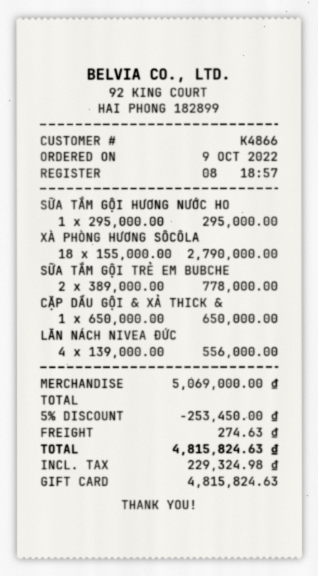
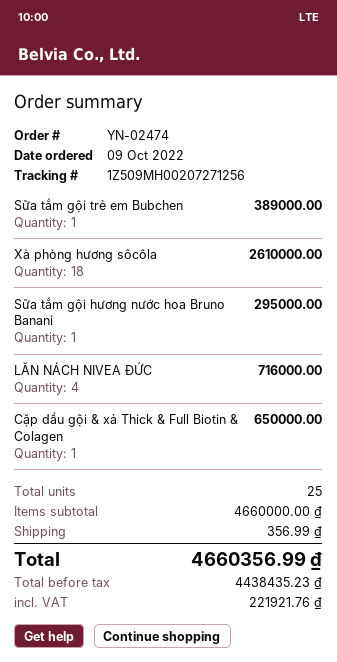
XÀ PHÒNG HƯƠNG SÔCÔLA: 18 for 2790000.00 -> 18 for 2610000.00
SỮA TẮM GỘI TRẺ EM BUBCHE: 2 for 778000.00 -> 1 for 389000.00
LĂN NÁCH NIVEA ĐỨC: 4 for 556000.00 -> 4 for 716000.00
subtotal: 5069000.00 -> 4660000.00
discount: 5% = 253450.00 -> none
shipping: 274.63 -> 356.99
tax: 229324.98 -> 221921.76
total: 4815824.63 -> 4660356.99

